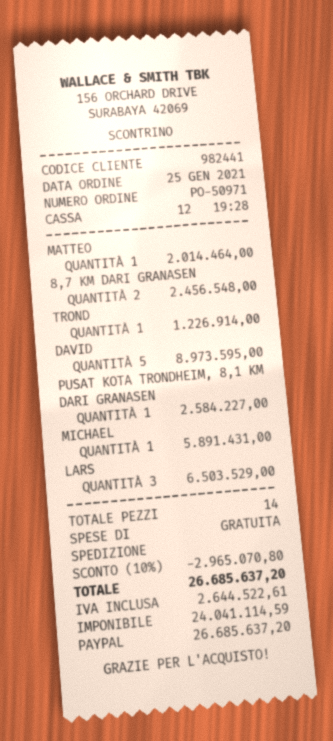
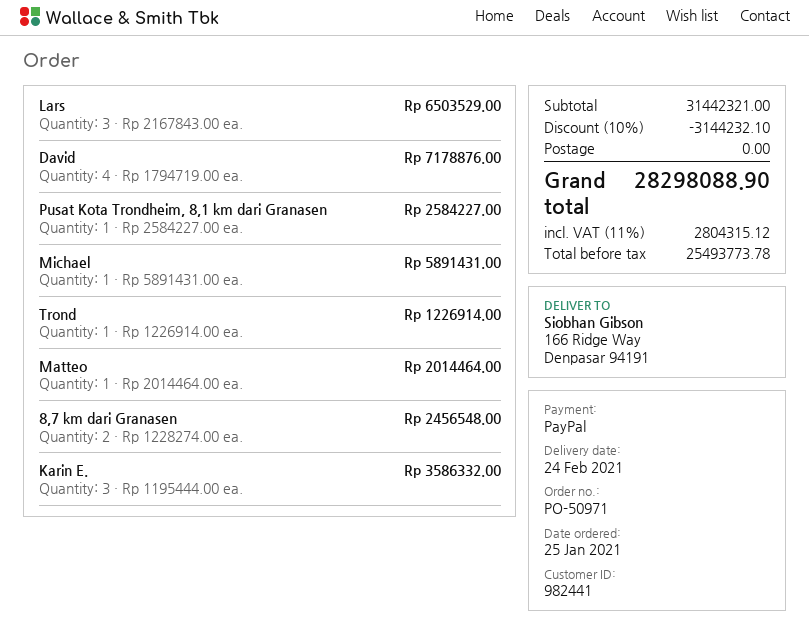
DAVID: 5 for 8973595.00 -> 4 for 7178876.00
Karin E.: none -> 3 for 3586332.00
discount: 10% = 2965070.80 -> 10% = 3144232.10
net: 24041114.59 -> 25493773.78
tax: 2644522.61 -> 2804315.12
total: 26685637.20 -> 28298088.90

